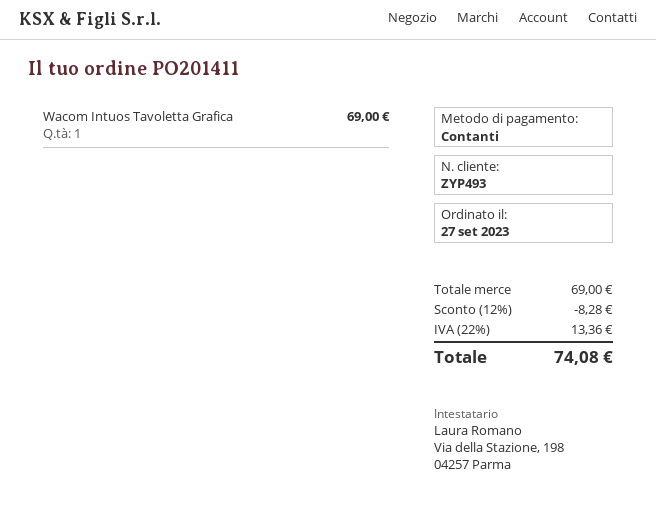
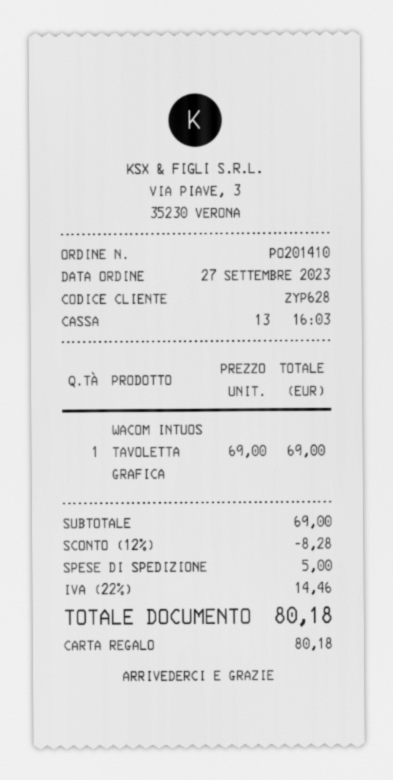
order number: PO201411 -> PO201410
customer number: ZYP493 -> ZYP628
payment method: cash -> gift card
shipping: none -> 5.00
tax: 22% = 13.36 -> 22% = 14.46
total: 74.08 -> 80.18

